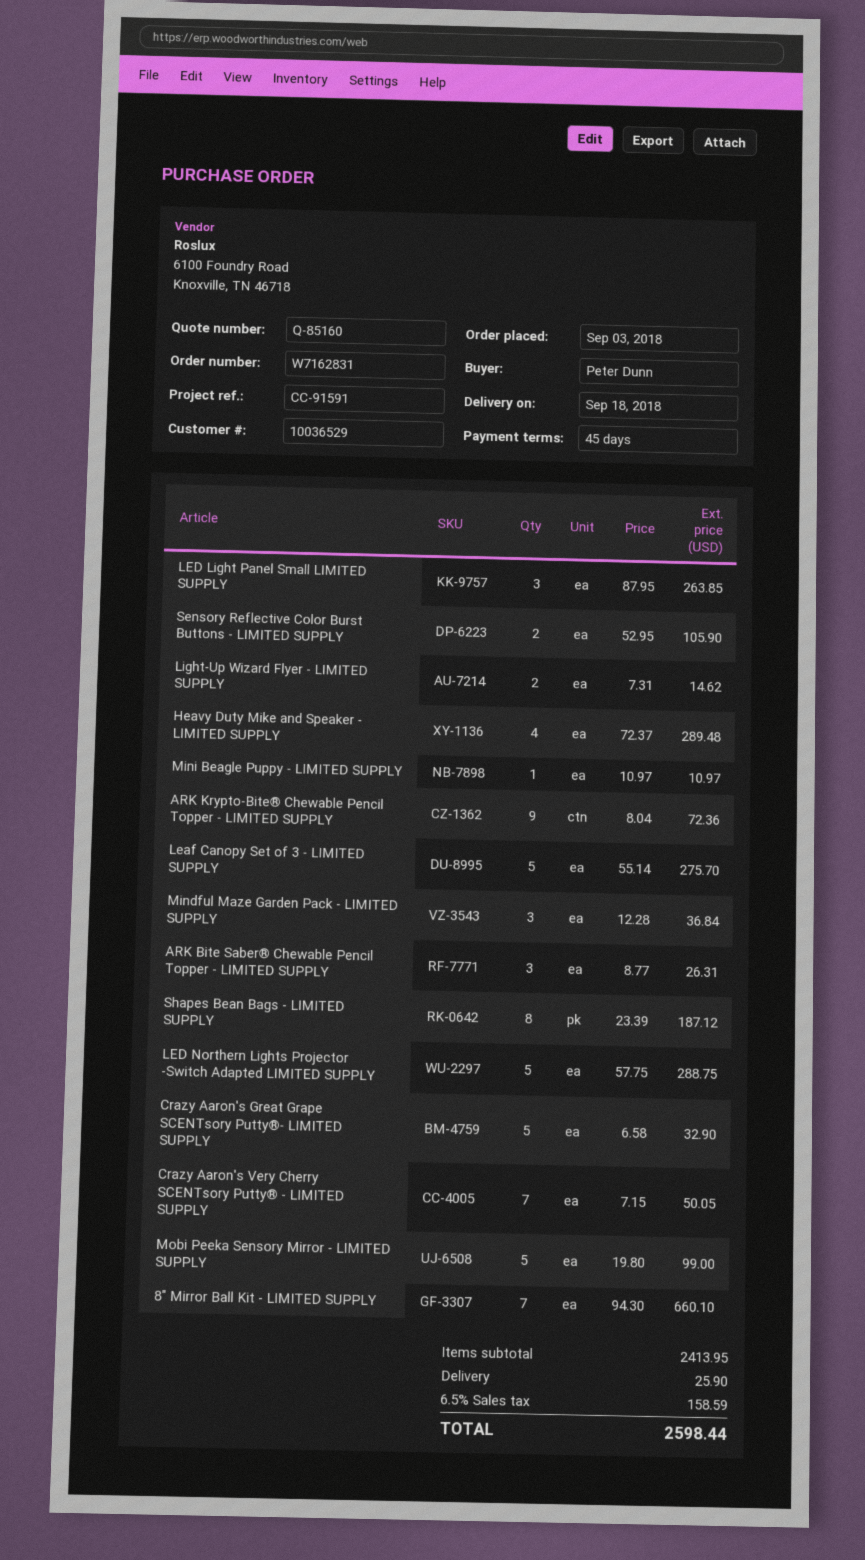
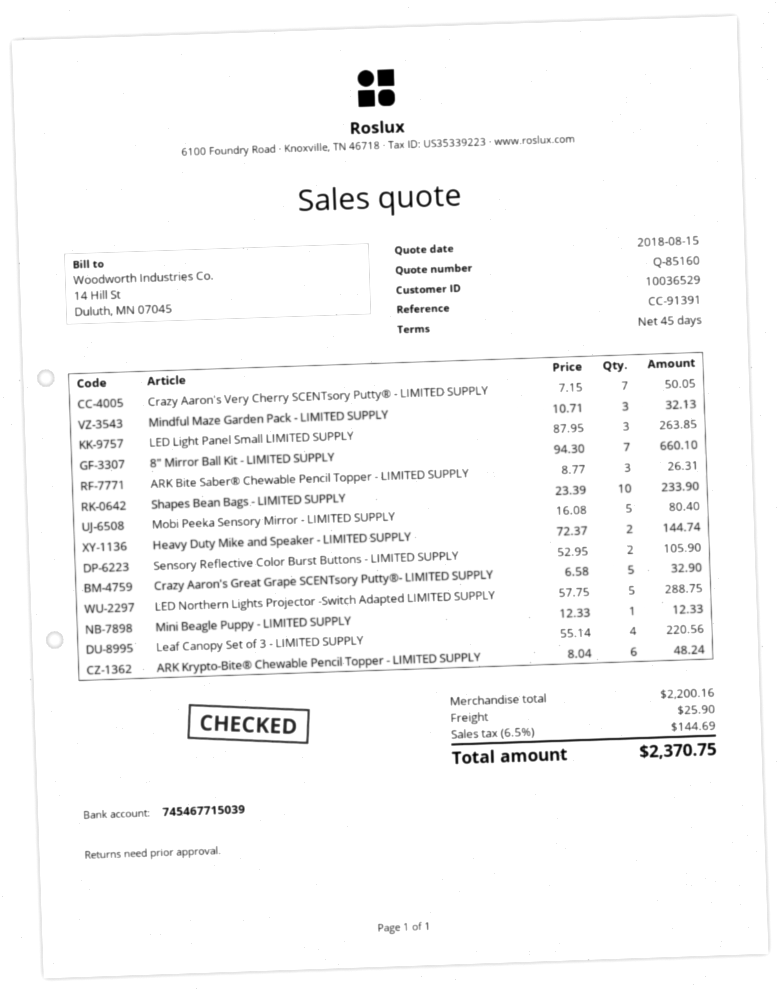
reference: CC-91591 -> CC-91391
Light-Up Wizard Flyer - LIMITED SUPPLY: 2 x 7.31 = 14.62 -> none
Heavy Duty Mike and Speaker - LIMITED SUPPLY: 4 x 72.37 = 289.48 -> 2 x 72.37 = 144.74
Mini Beagle Puppy - LIMITED SUPPLY: 1 x 10.97 = 10.97 -> 1 x 12.33 = 12.33
ARK Krypto-Bite® Chewable Pencil Topper - LIMITED SUPPLY: 9 x 8.04 = 72.36 -> 6 x 8.04 = 48.24
Leaf Canopy Set of 3 - LIMITED SUPPLY: 5 x 55.14 = 275.70 -> 4 x 55.14 = 220.56
Mindful Maze Garden Pack - LIMITED SUPPLY: 3 x 12.28 = 36.84 -> 3 x 10.71 = 32.13
Shapes Bean Bags - LIMITED SUPPLY: 8 x 23.39 = 187.12 -> 10 x 23.39 = 233.90
Mobi Peeka Sensory Mirror - LIMITED SUPPLY: 5 x 19.80 = 99.00 -> 5 x 16.08 = 80.40
subtotal: 2413.95 -> 2200.16
tax: 6.5% = 158.59 -> 6.5% = 144.69
total: 2598.44 -> 2370.75

